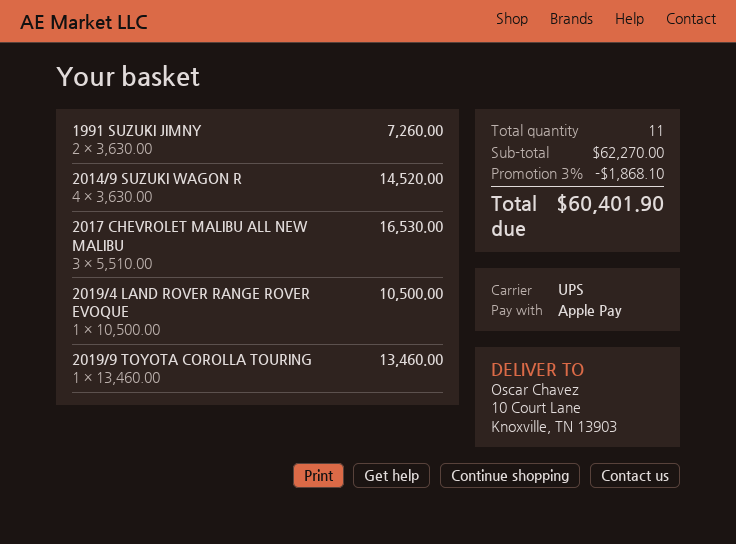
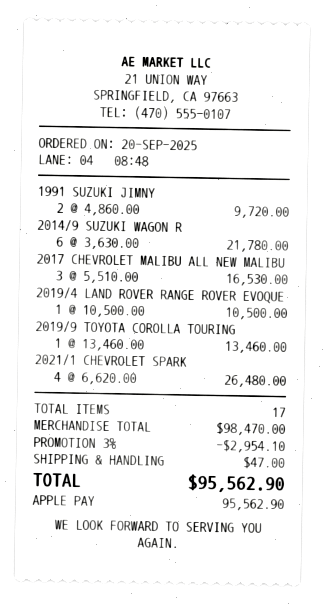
1991 SUZUKI JIMNY: 2 x 3630.00 = 7260.00 -> 2 x 4860.00 = 9720.00
2014/9 SUZUKI WAGON R: 4 x 3630.00 = 14520.00 -> 6 x 3630.00 = 21780.00
2021/1 CHEVROLET SPARK: none -> 4 x 6620.00 = 26480.00
total quantity: 11 -> 17
subtotal: 62270.00 -> 98470.00
discount: 3% = 1868.10 -> 3% = 2954.10
shipping: none -> 47.00
total: 60401.90 -> 95562.90

